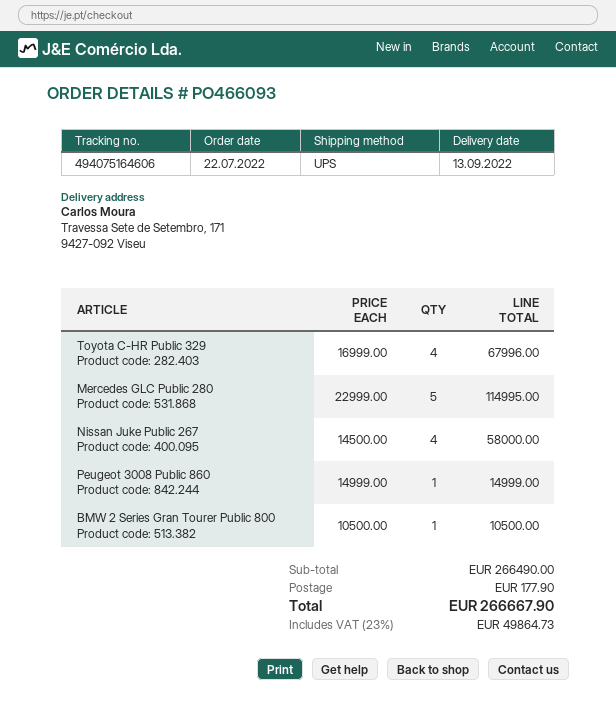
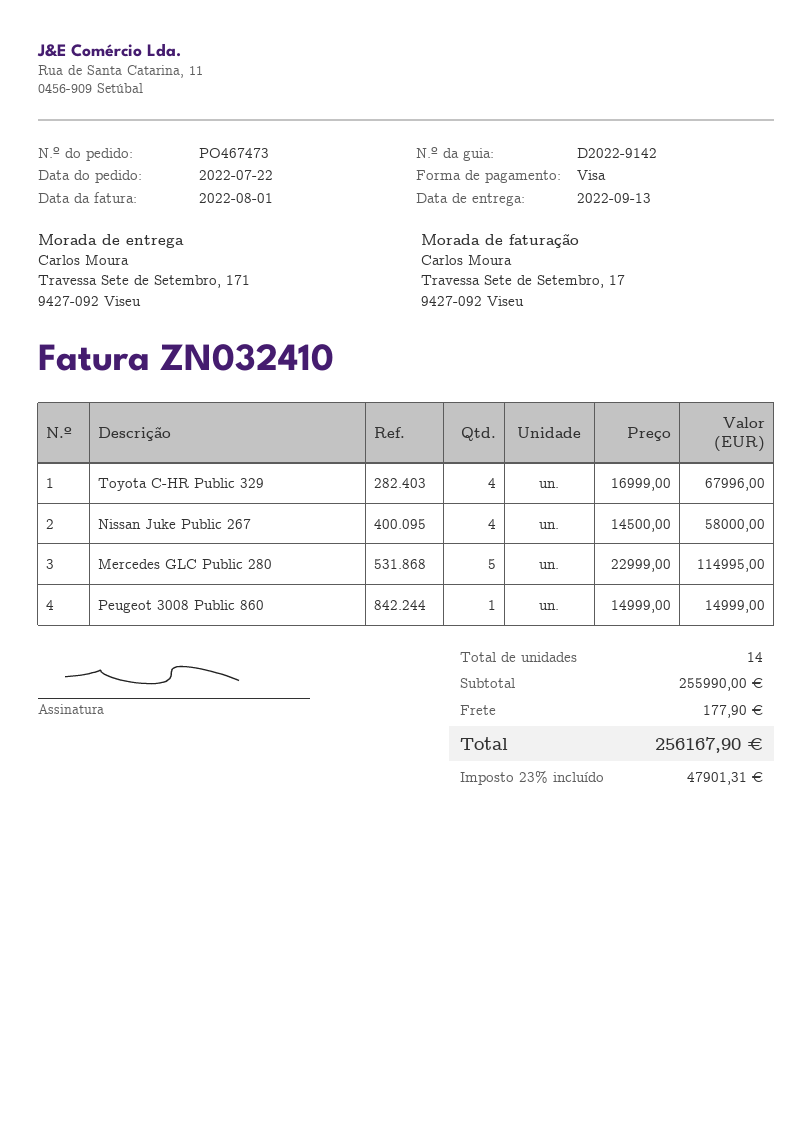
order number: PO466093 -> PO467473
BMW 2 Series Gran Tourer Public 800: 1 x 10500.00 = 10500.00 -> none
subtotal: 266490.00 -> 255990.00
tax: 23% = 49864.73 -> 23% = 47901.31
total: 266667.90 -> 256167.90

